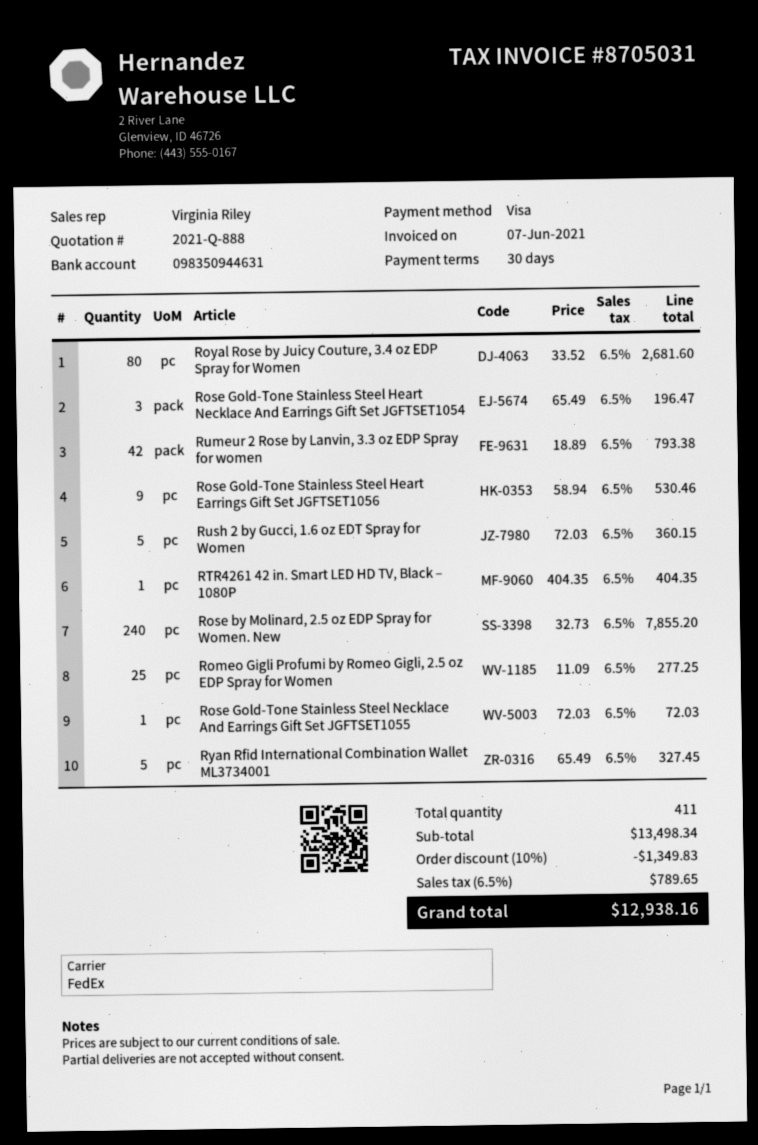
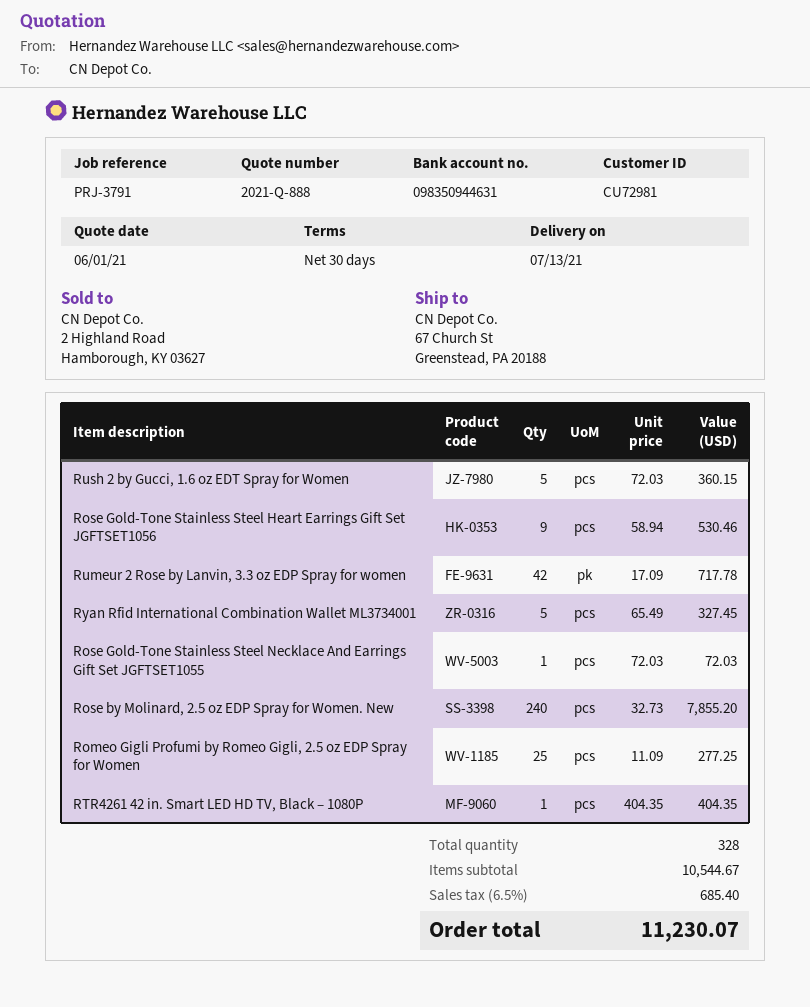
Royal Rose by Juicy Couture, 3.4 oz EDP Spray for Women: 80 x 33.52 = 2681.60 -> none
Rose Gold-Tone Stainless Steel Heart Necklace And Earrings Gift Set JGFTSET1054: 3 x 65.49 = 196.47 -> none
Rumeur 2 Rose by Lanvin, 3.3 oz EDP Spray for women: 42 x 18.89 = 793.38 -> 42 x 17.09 = 717.78
total quantity: 411 -> 328
subtotal: 13498.34 -> 10544.67
discount: 10% = 1349.83 -> none
tax: 6.5% = 789.65 -> 6.5% = 685.40
total: 12938.16 -> 11230.07

